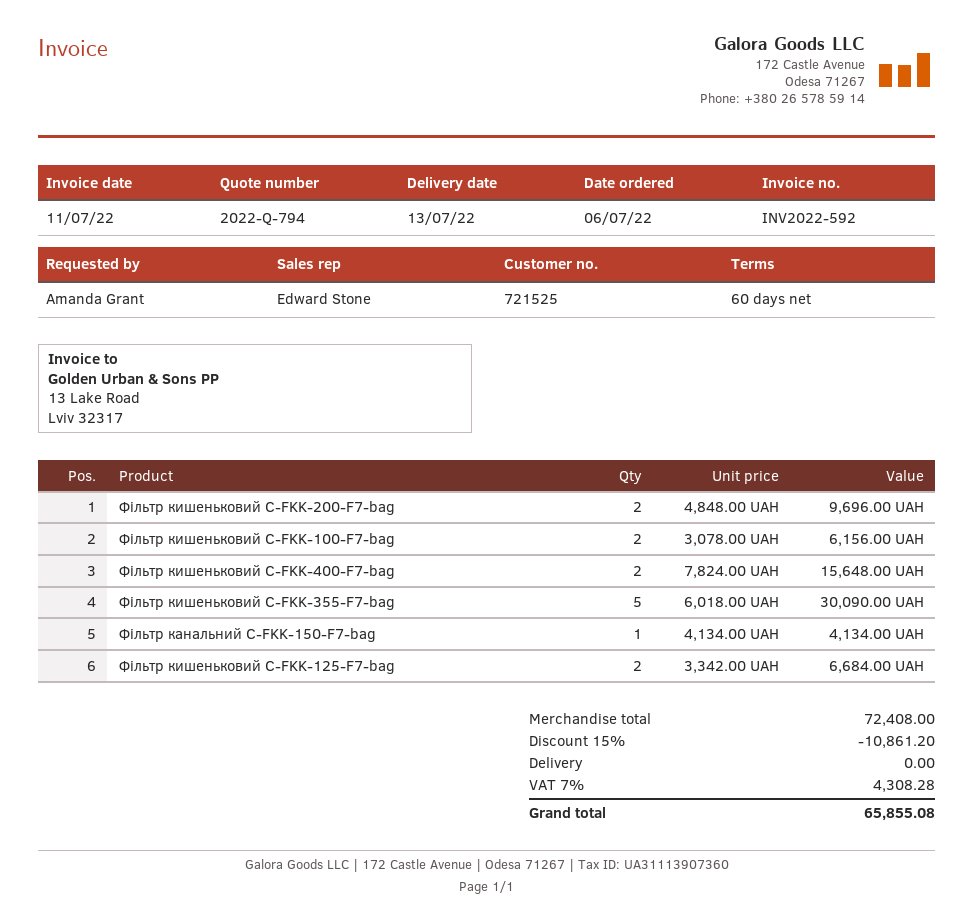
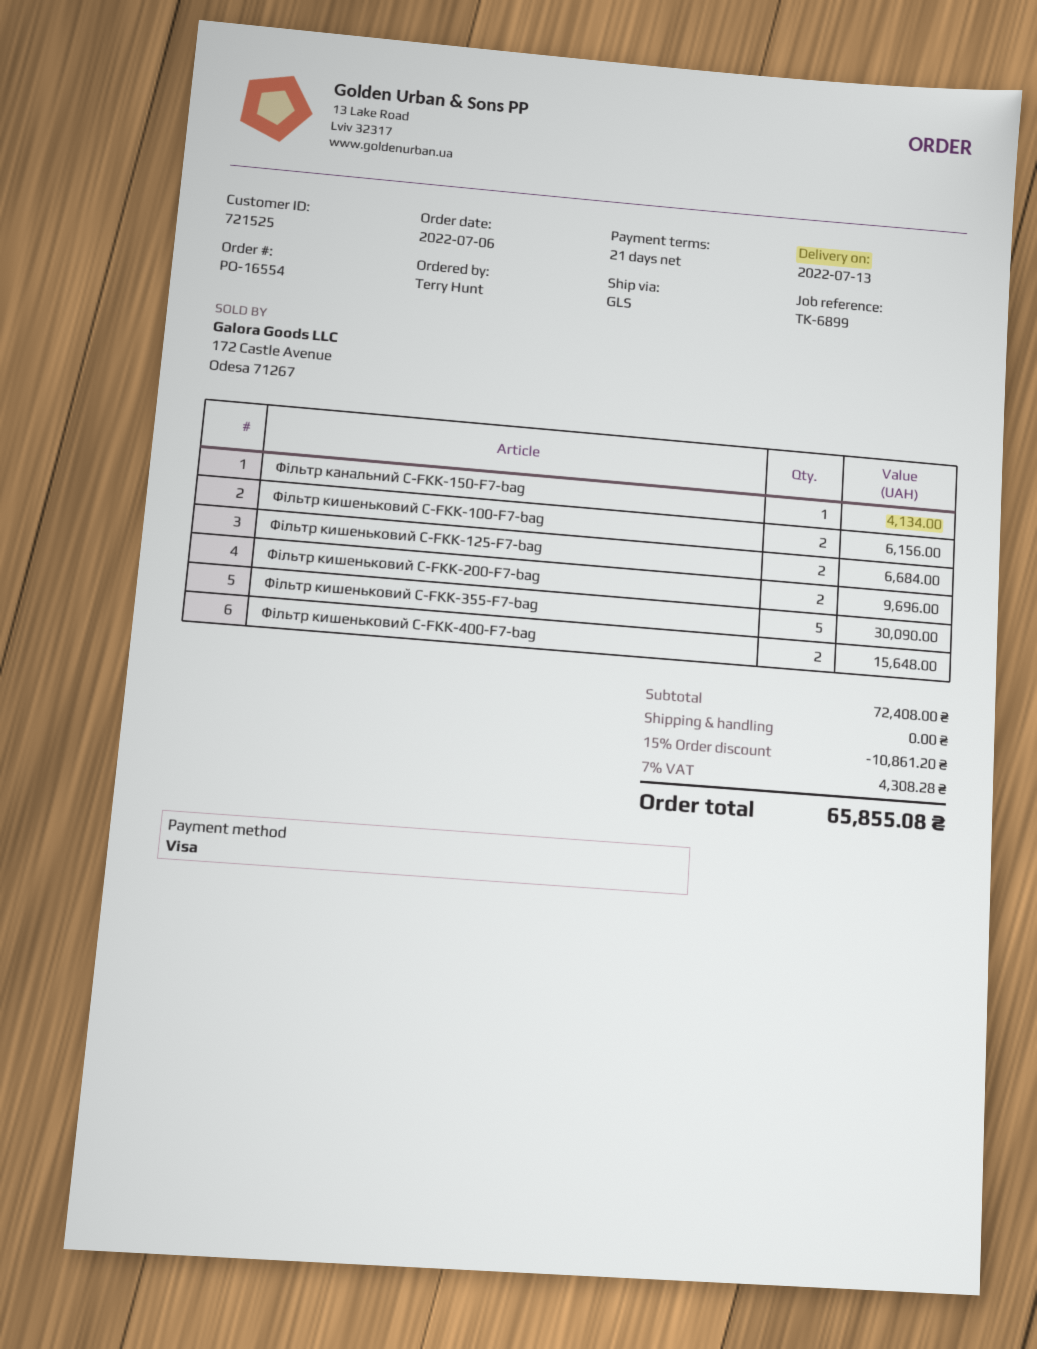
payment terms: 60 days -> 21 days
ordered by: Amanda Grant -> Terry Hunt

